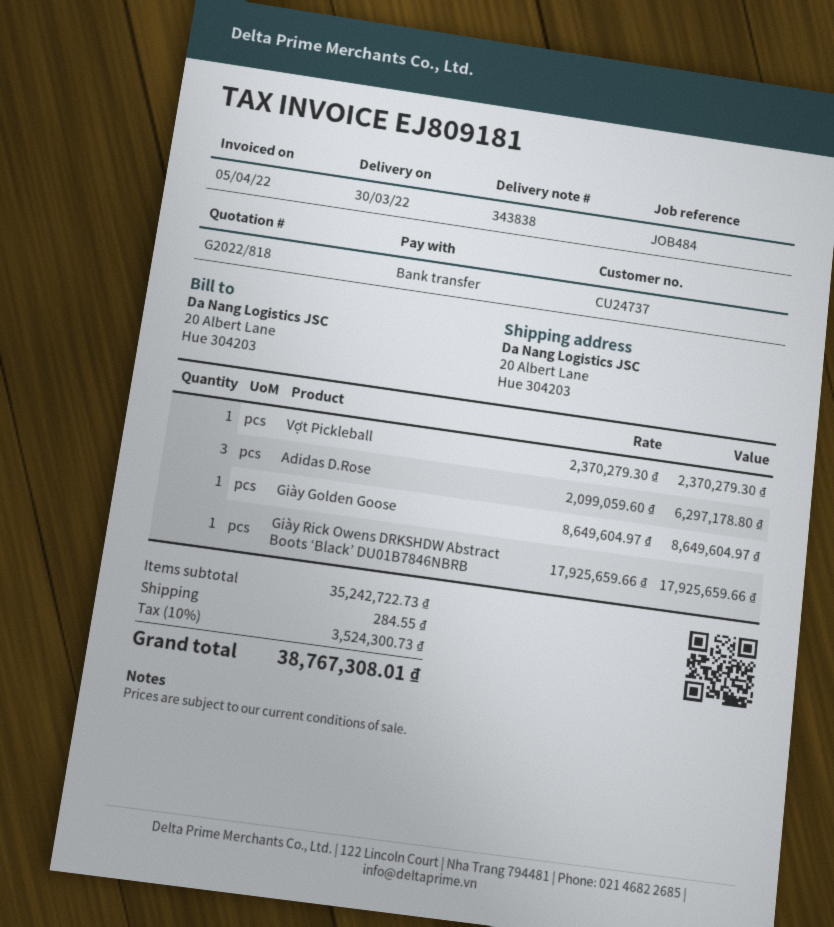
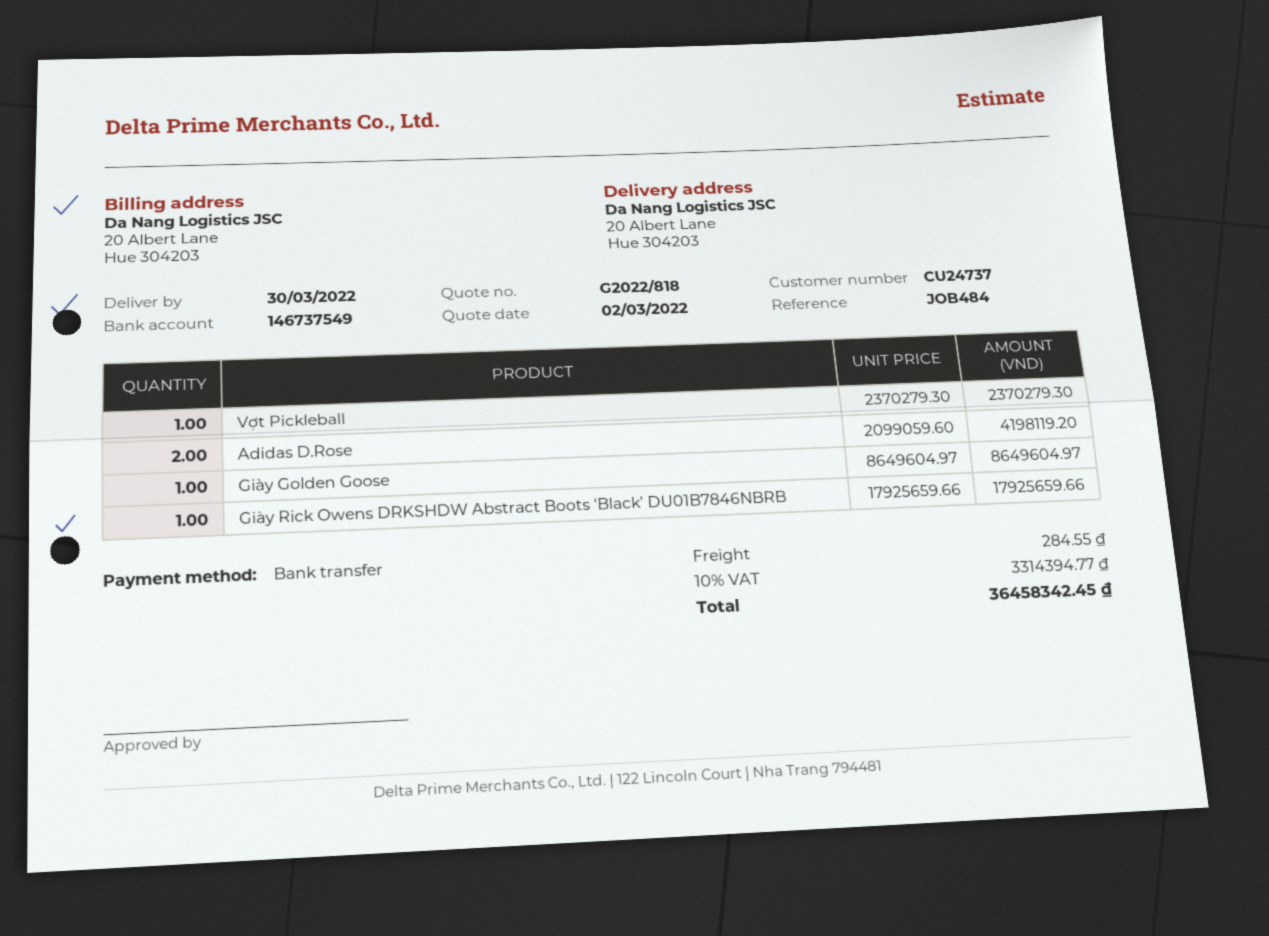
Adidas D.Rose: 3 x 2099059.60 = 6297178.80 -> 2 x 2099059.60 = 4198119.20
tax: 10% = 3524300.73 -> 10% = 3314394.77
total: 38767308.01 -> 36458342.45

